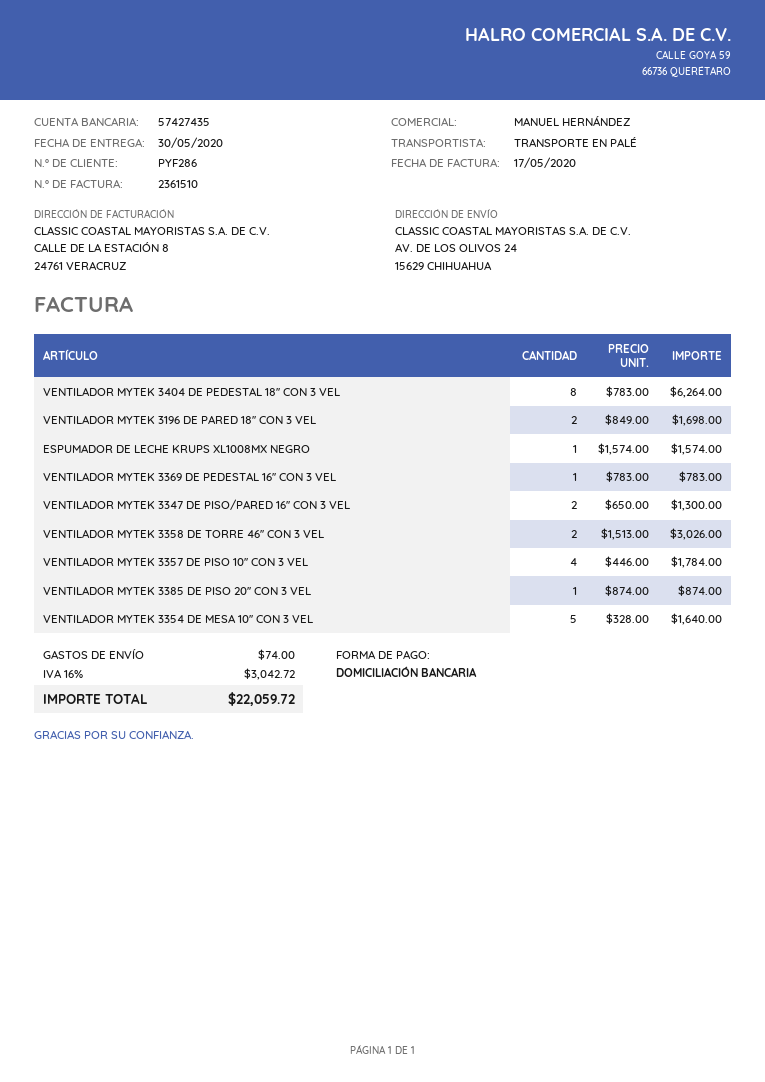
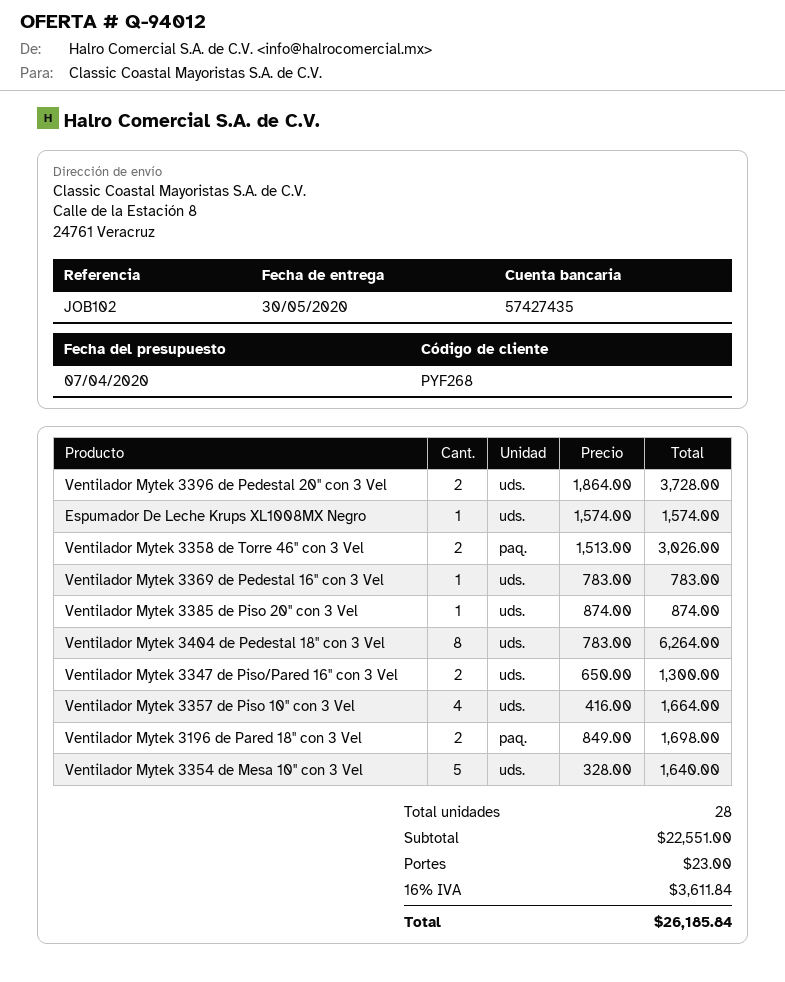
customer number: PYF286 -> PYF268
ship to: AV. DE LOS OLIVOS 24, 15629 CHIHUAHUA -> Calle de la Estación 8, 24761 Veracruz
VENTILADOR MYTEK 3357 DE PISO 10'' CON 3 VEL: 4 x 446.00 = 1784.00 -> 4 x 416.00 = 1664.00
Ventilador Mytek 3396 de Pedestal 20'' con 3 Vel: none -> 2 x 1864.00 = 3728.00
shipping: 74.00 -> 23.00
tax: 16% = 3042.72 -> 16% = 3611.84
total: 22059.72 -> 26185.84

